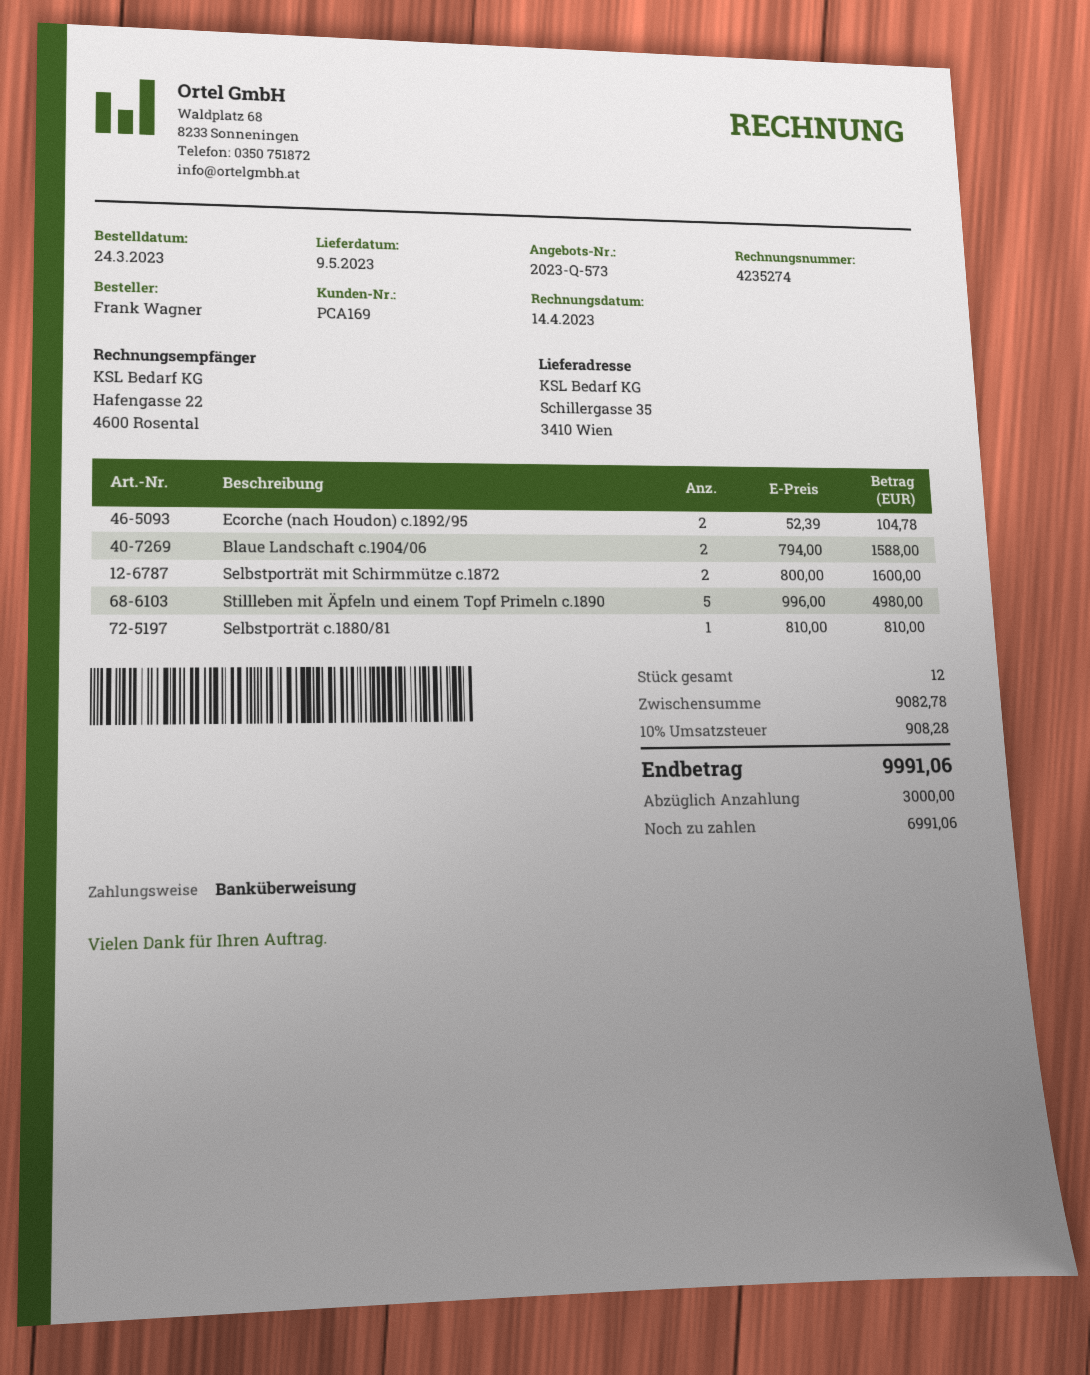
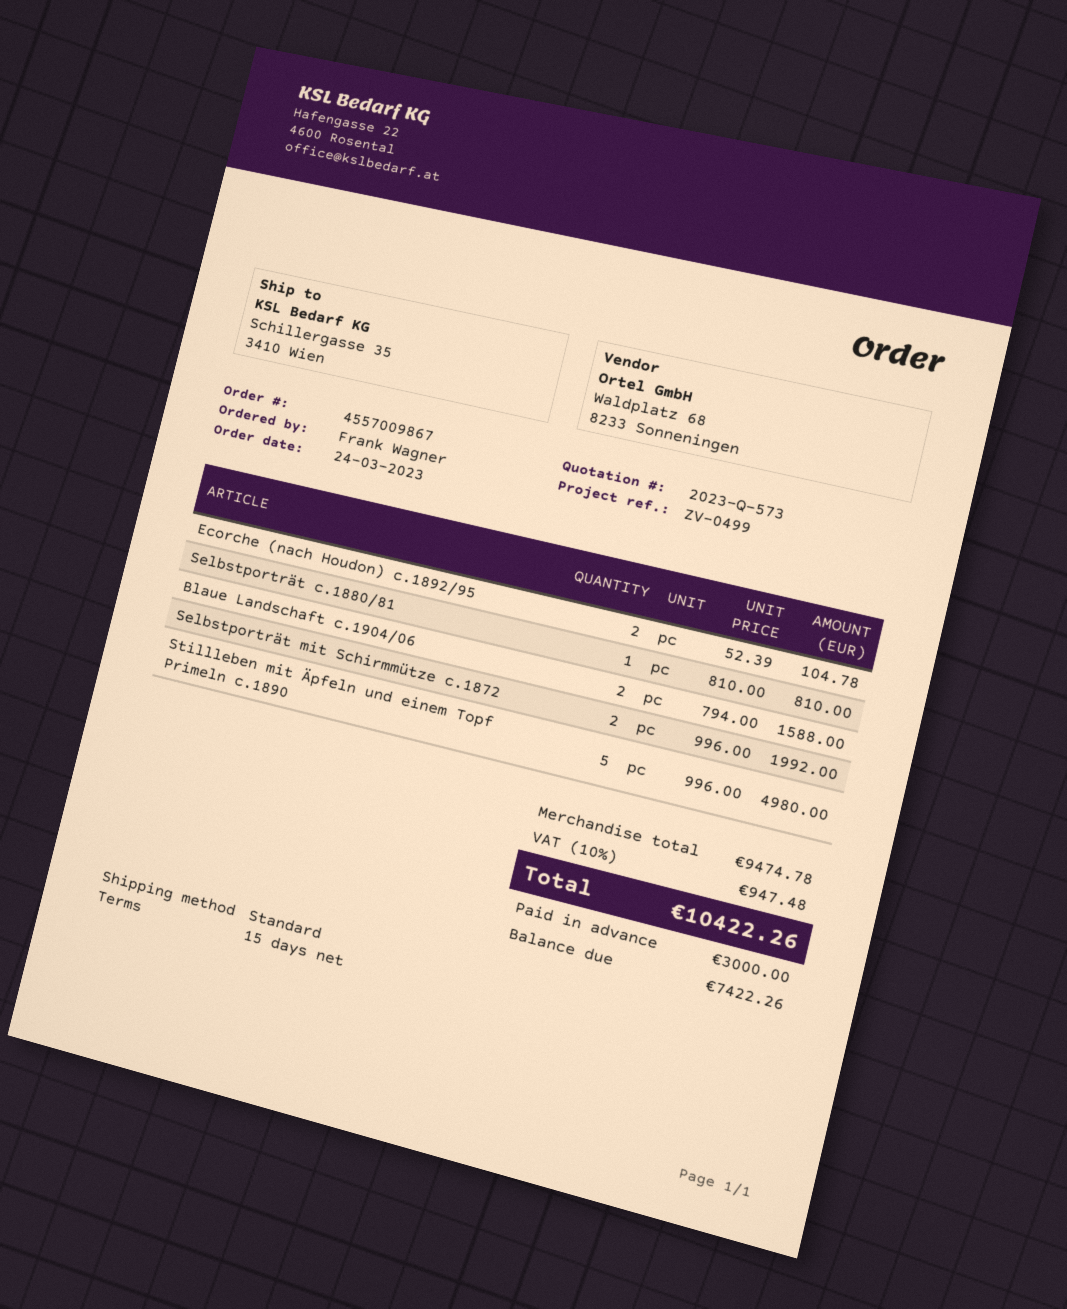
Selbstporträt mit Schirmmütze c.1872: 2 x 800.00 = 1600.00 -> 2 x 996.00 = 1992.00
subtotal: 9082.78 -> 9474.78
tax: 10% = 908.28 -> 10% = 947.48
total: 9991.06 -> 10422.26
balance: 6991.06 -> 7422.26

